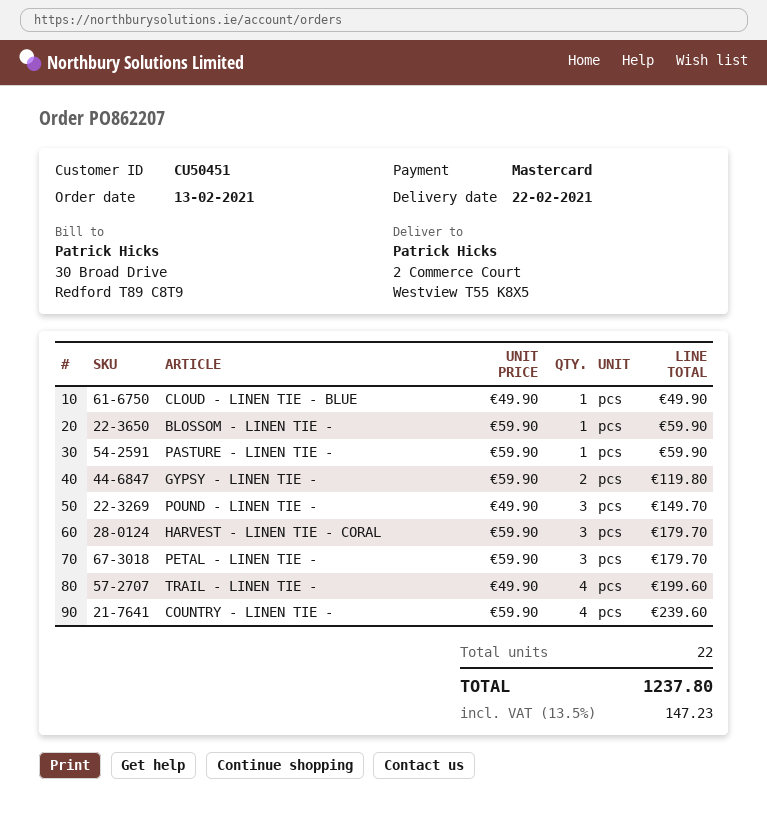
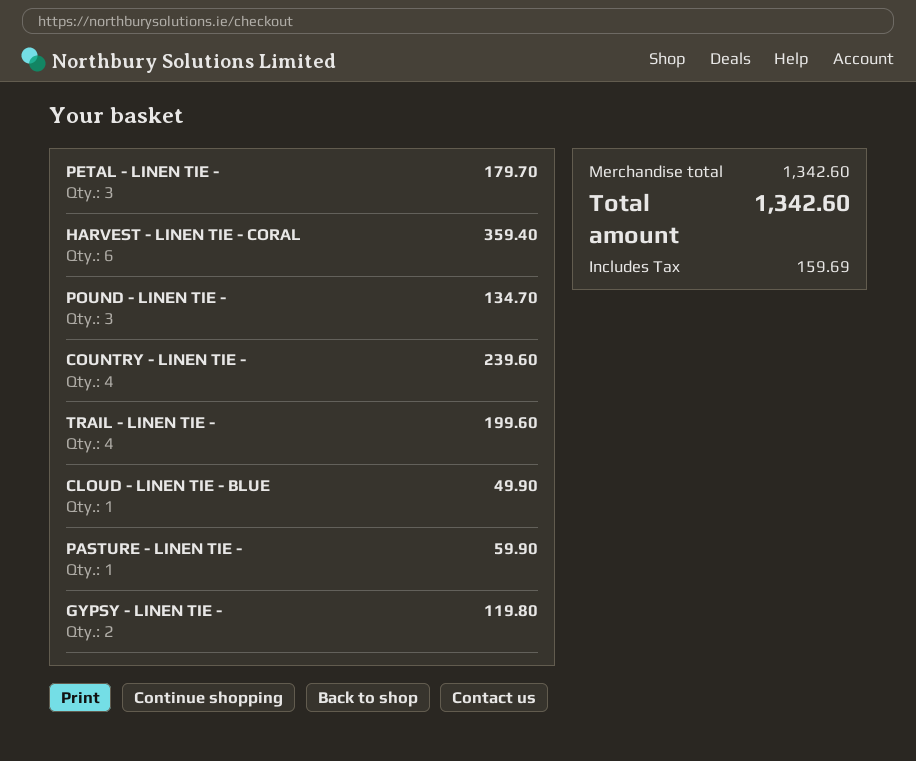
BLOSSOM - LINEN TIE -: 1 for 59.90 -> none
POUND - LINEN TIE -: 3 for 149.70 -> 3 for 134.70
HARVEST - LINEN TIE - CORAL: 3 for 179.70 -> 6 for 359.40
tax: 147.23 -> 159.69
total: 1237.80 -> 1342.60

